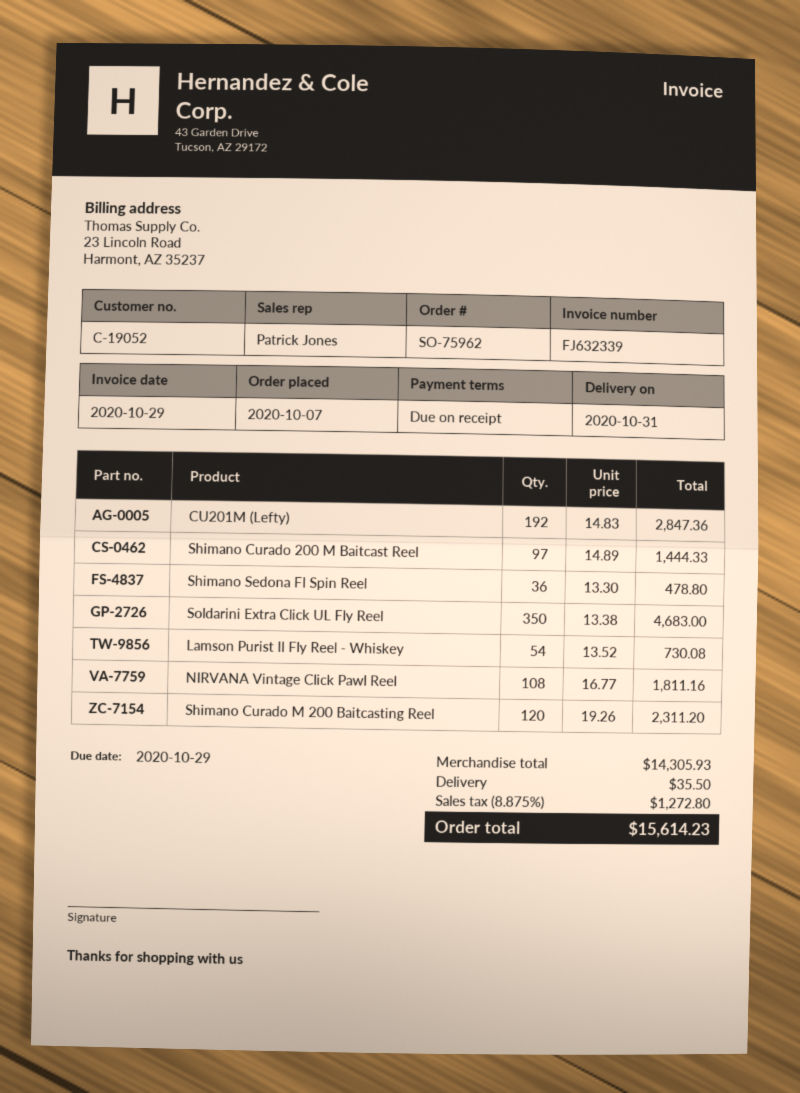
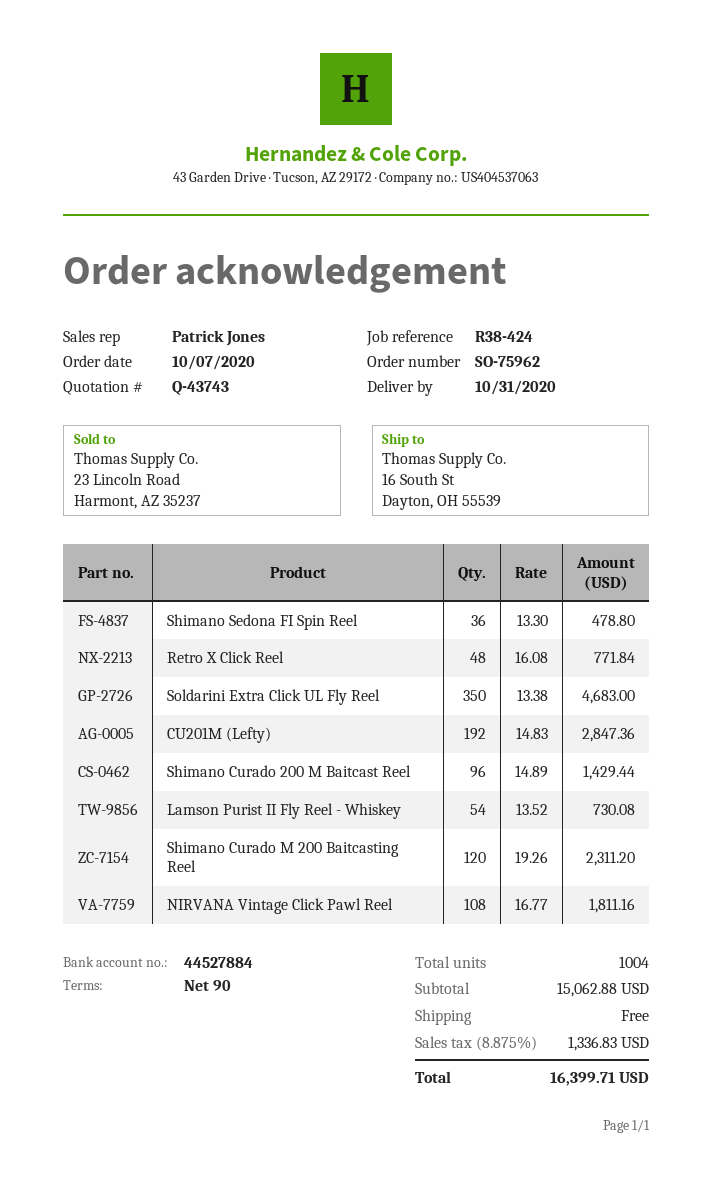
payment terms: on receipt -> 90 days
Shimano Curado 200 M Baitcast Reel: 97 x 14.89 = 1444.33 -> 96 x 14.89 = 1429.44
Retro X Click Reel: none -> 48 x 16.08 = 771.84
subtotal: 14305.93 -> 15062.88
shipping: 35.50 -> 0.00
tax: 8.875% = 1272.80 -> 8.875% = 1336.83
total: 15614.23 -> 16399.71

